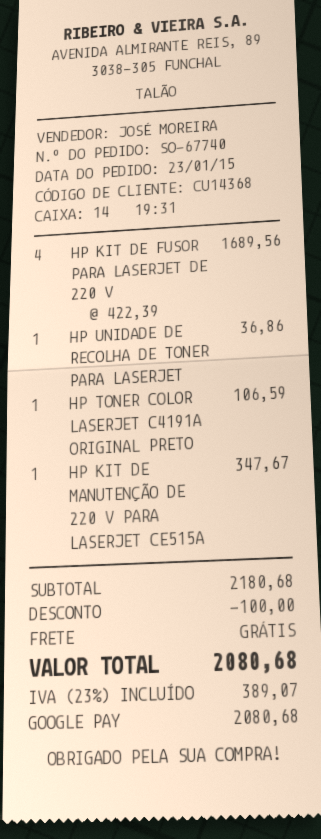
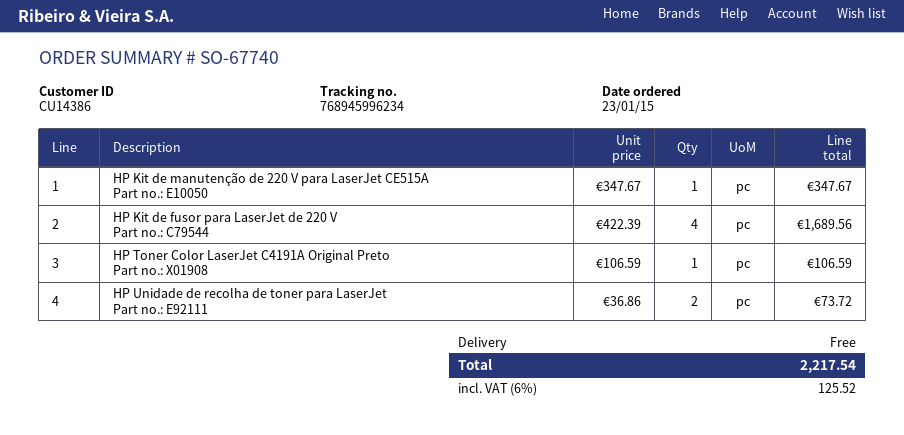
customer number: CU14368 -> CU14386
HP UNIDADE DE RECOLHA DE TONER PARA LASERJET: 1 x 36.86 = 36.86 -> 2 x 36.86 = 73.72
discount: 100.00 -> none
tax: 23% = 389.07 -> 6% = 125.52
total: 2080.68 -> 2217.54

